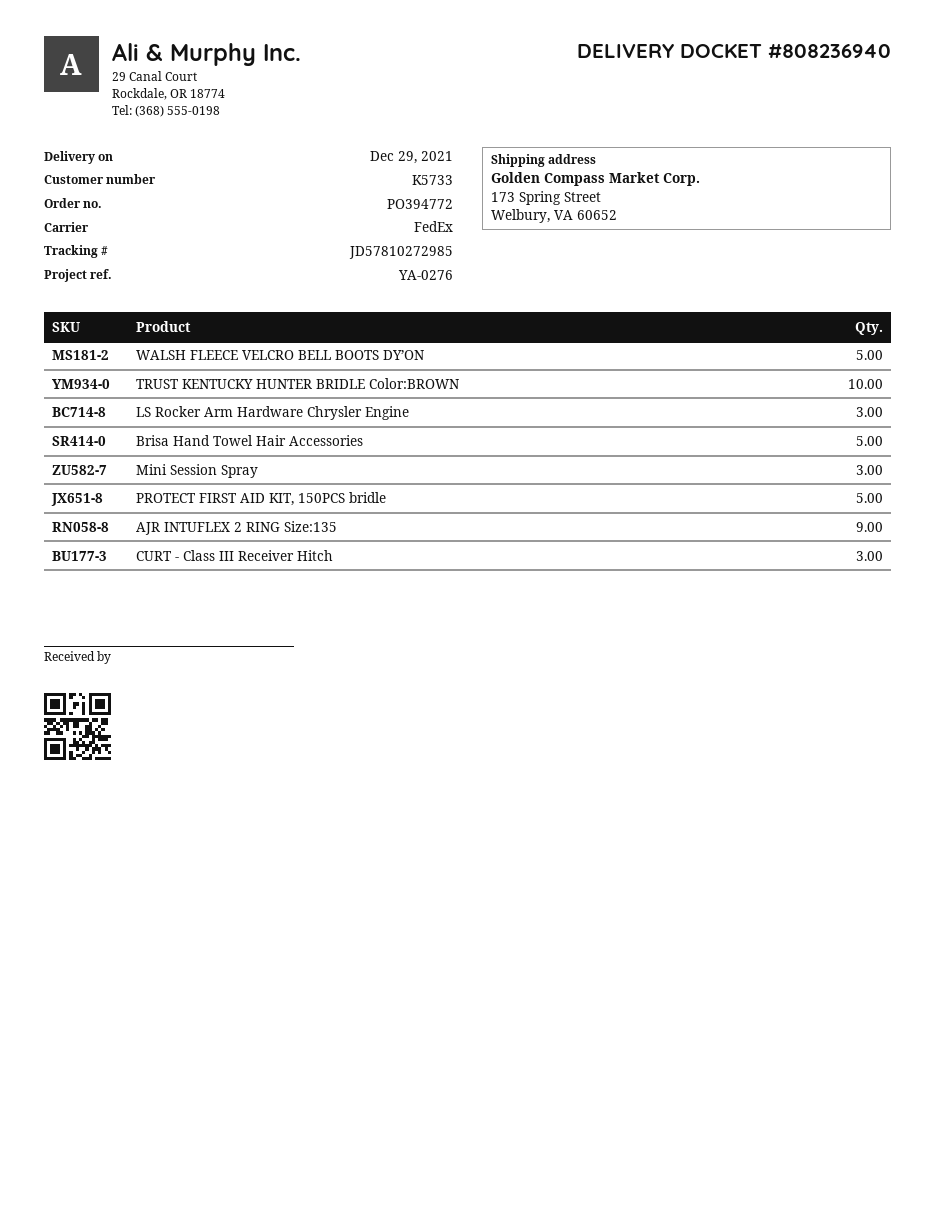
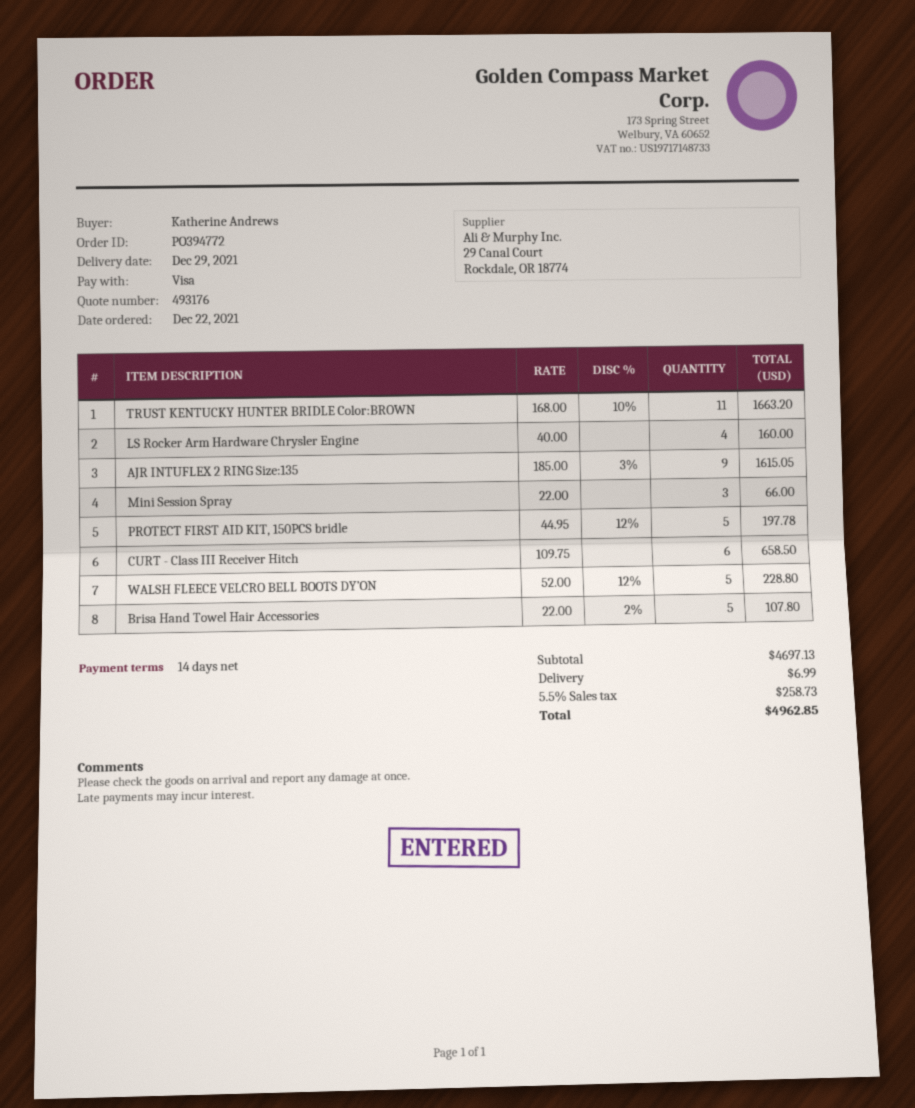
TRUST KENTUCKY HUNTER BRIDLE Color:BROWN: 10 -> 11
LS Rocker Arm Hardware Chrysler Engine: 3 -> 4
CURT - Class III Receiver Hitch: 3 -> 6

